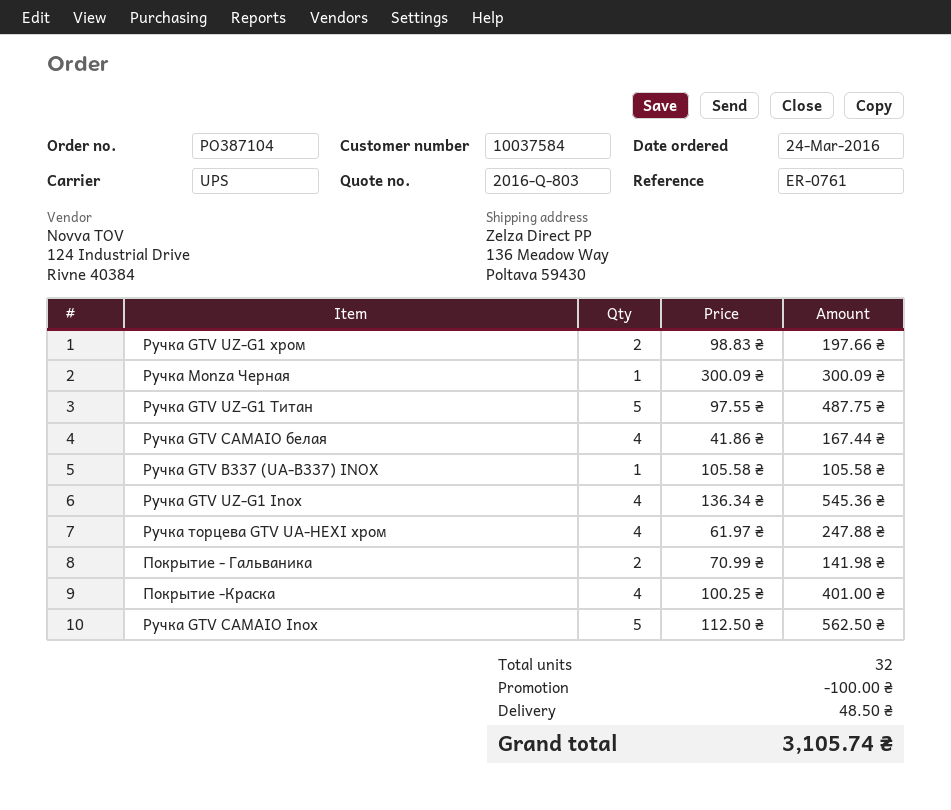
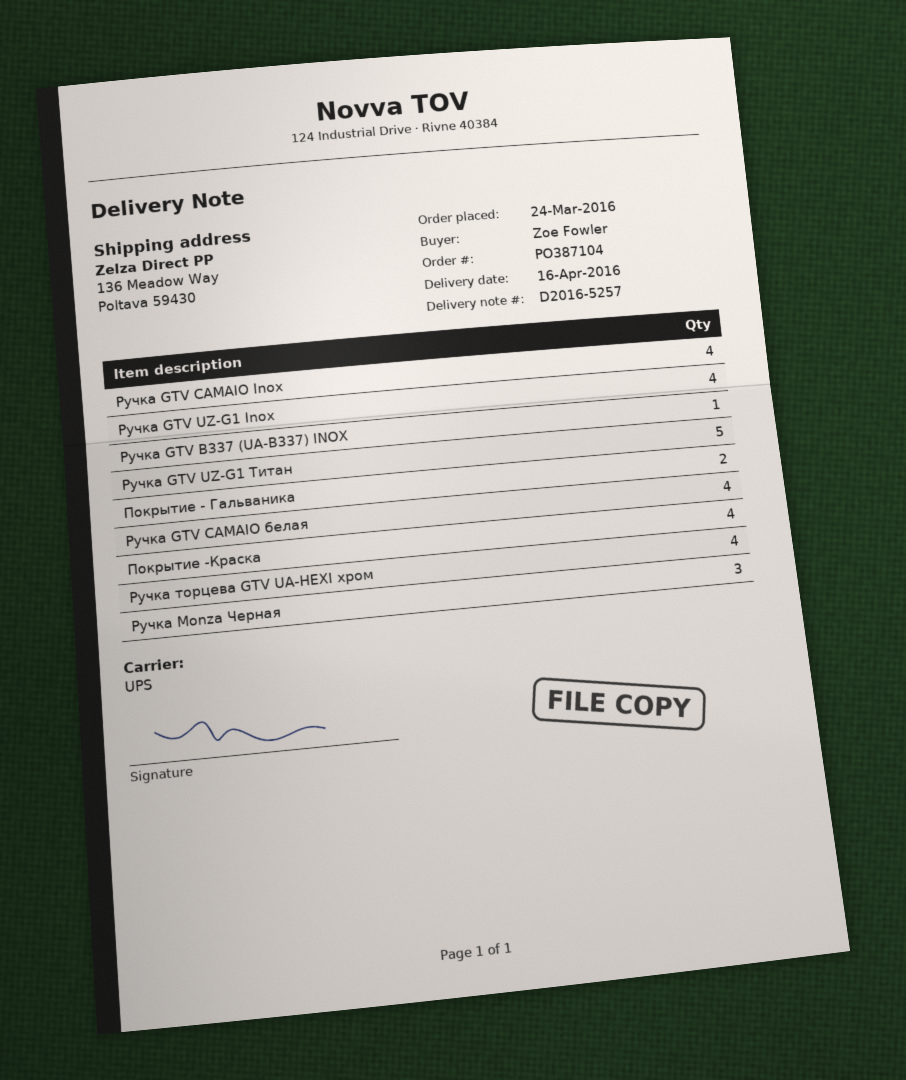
Ручка GTV UZ-G1 хром: 2 -> none
Ручка Monza Черная: 1 -> 3
Ручка GTV CAMAIO Inox: 5 -> 4

